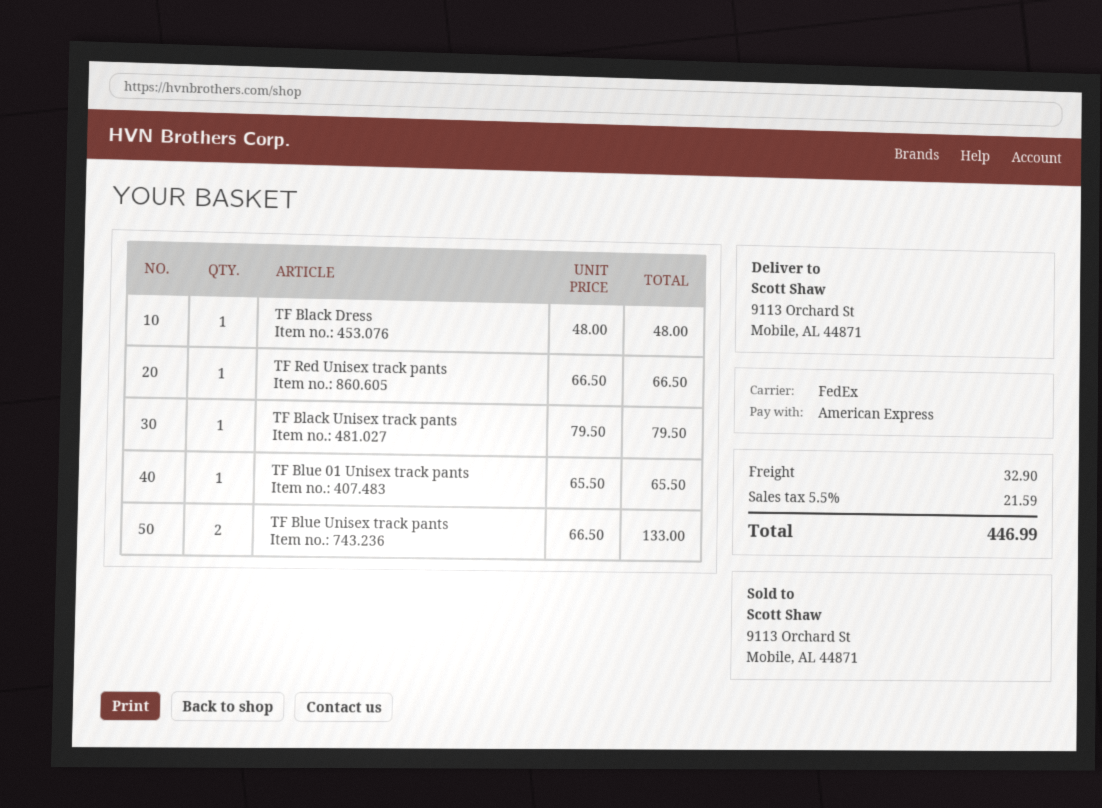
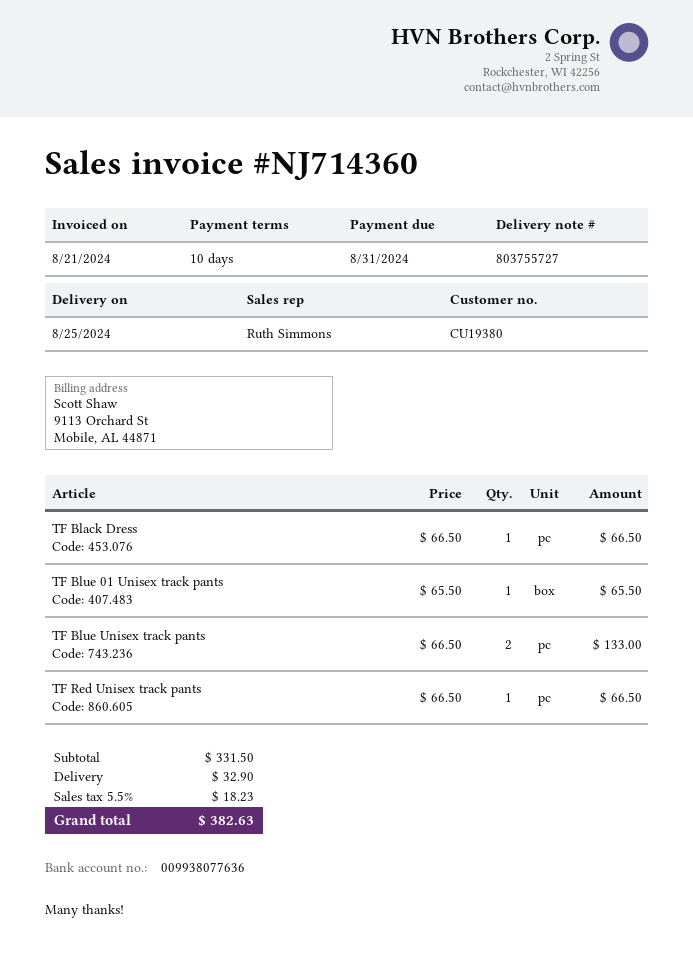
TF Black Dress: 1 x 48.00 = 48.00 -> 1 x 66.50 = 66.50
TF Black Unisex track pants: 1 x 79.50 = 79.50 -> none
tax: 5.5% = 21.59 -> 5.5% = 18.23
total: 446.99 -> 382.63

